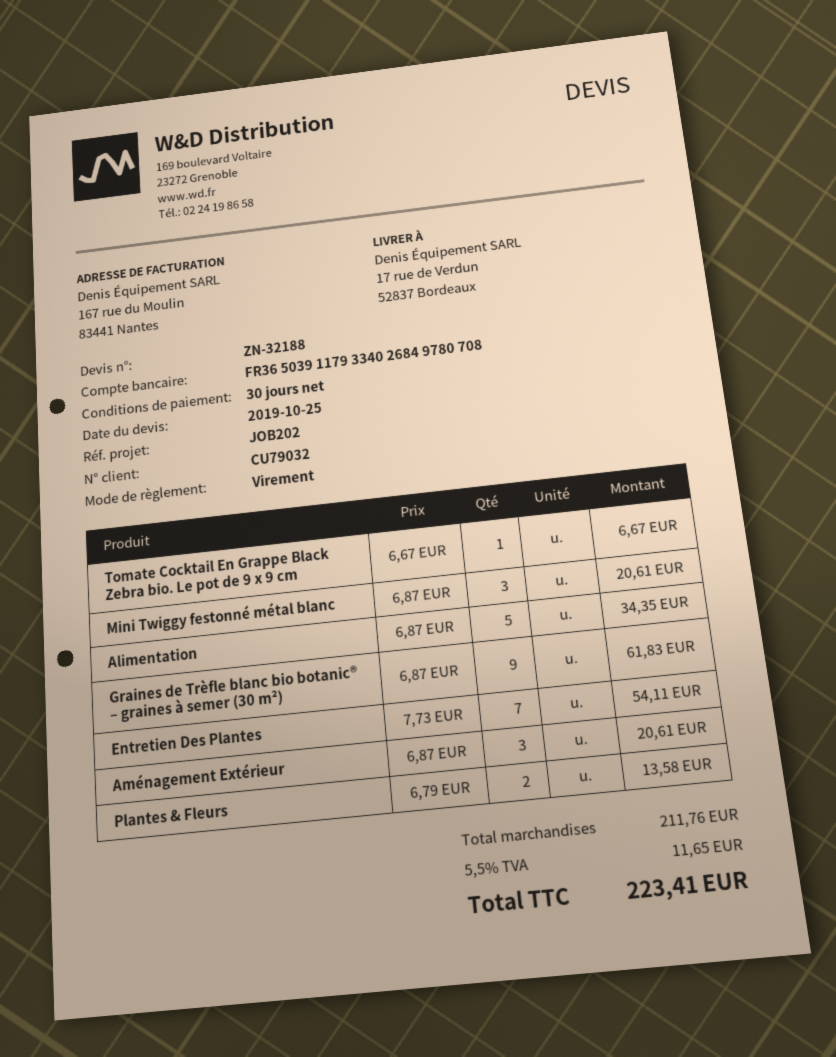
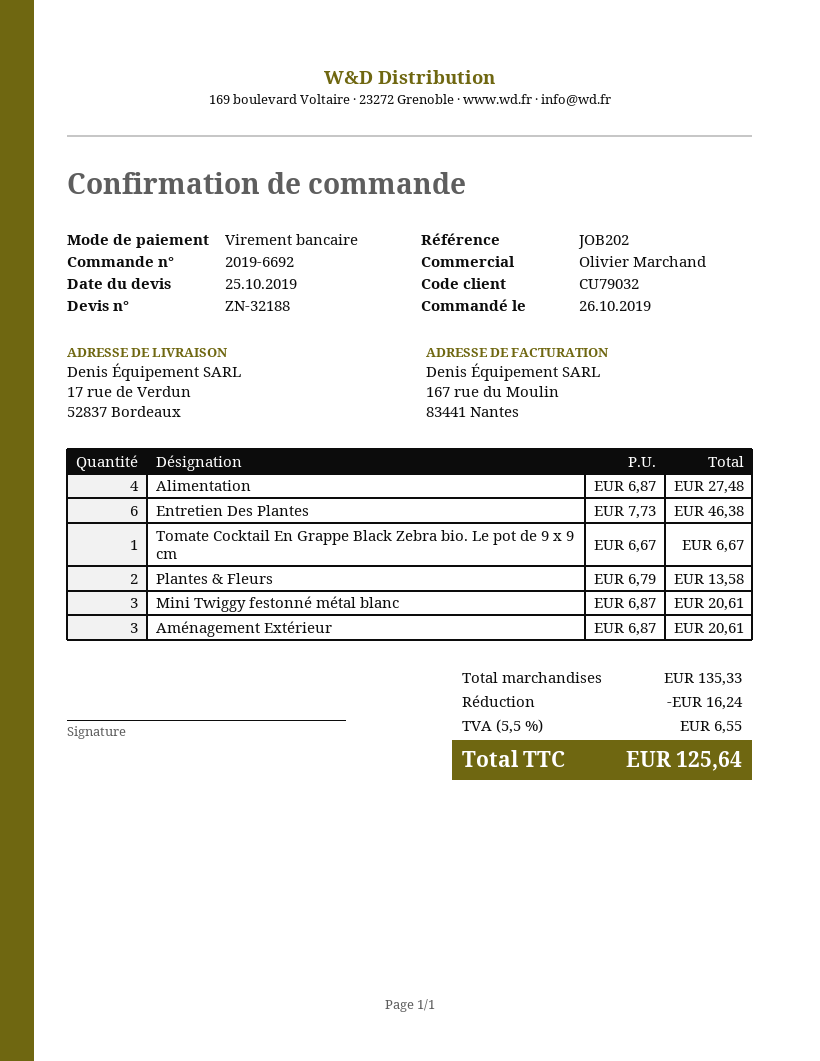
Alimentation: 5 x 6.87 = 34.35 -> 4 x 6.87 = 27.48
Graines de Trèfle blanc bio botanic® – graines à semer (30 m²): 9 x 6.87 = 61.83 -> none
Entretien Des Plantes: 7 x 7.73 = 54.11 -> 6 x 7.73 = 46.38
subtotal: 211.76 -> 135.33
discount: none -> 16.24
tax: 5.5% = 11.65 -> 5.5% = 6.55
total: 223.41 -> 125.64

